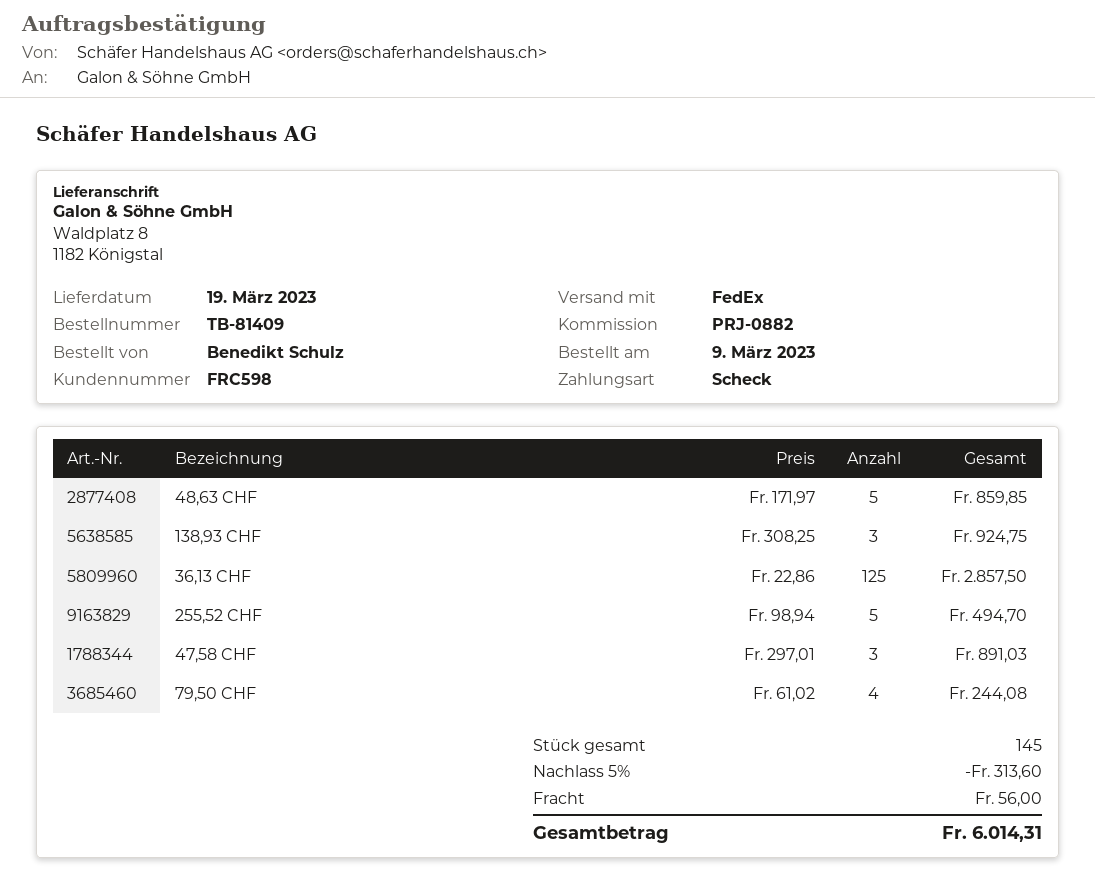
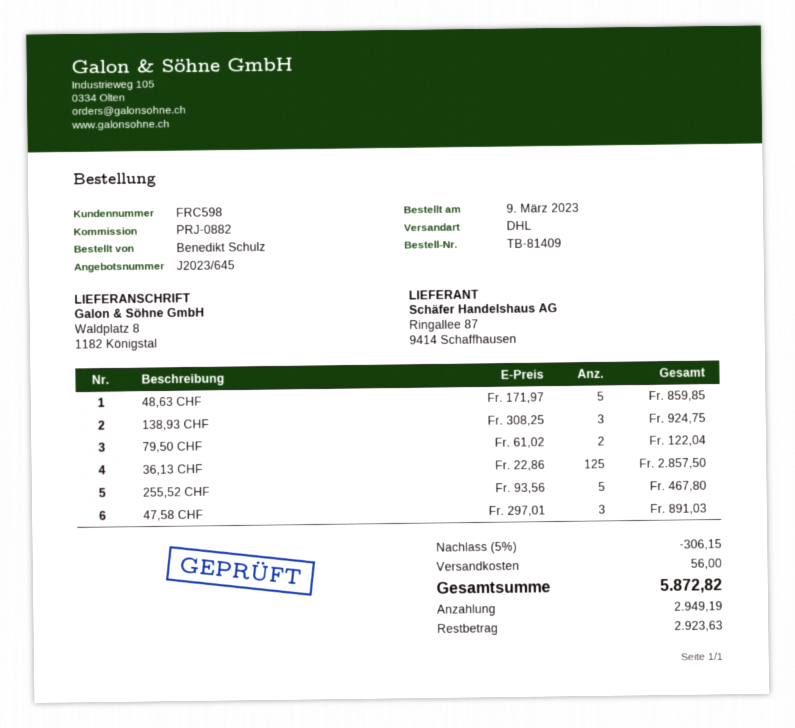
shipping method: FedEx -> DHL
255,52 CHF: 5 x 98.94 = 494.70 -> 5 x 93.56 = 467.80
79,50 CHF: 4 x 61.02 = 244.08 -> 2 x 61.02 = 122.04
discount: 5% = 313.60 -> 5% = 306.15
total: 6014.31 -> 5872.82

